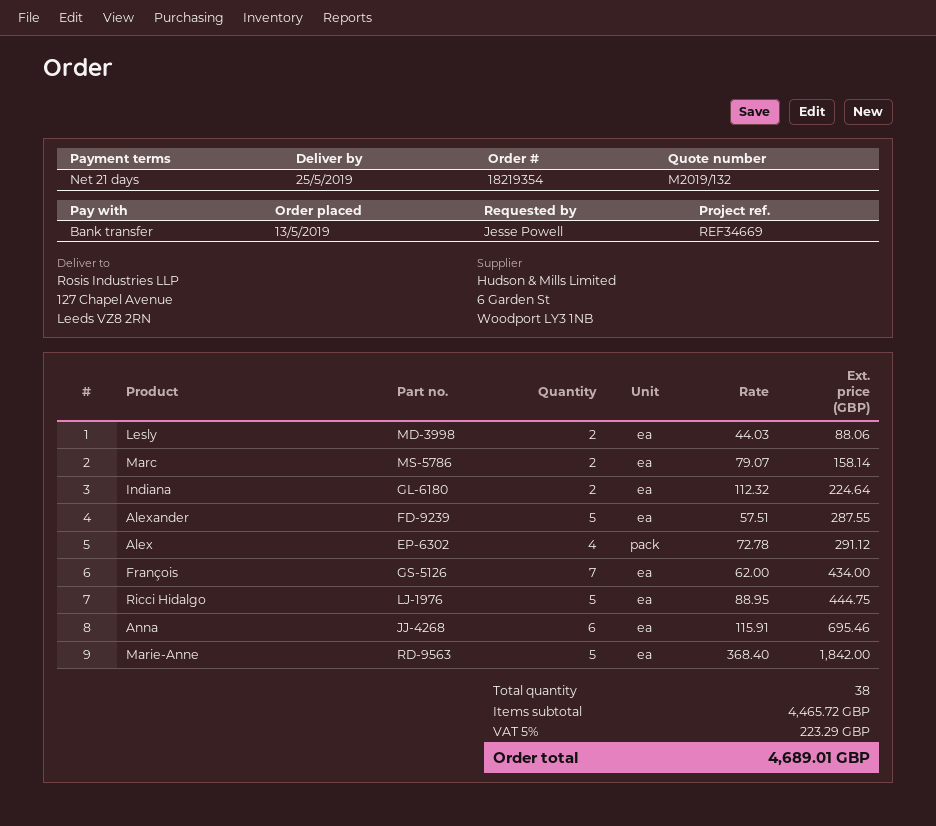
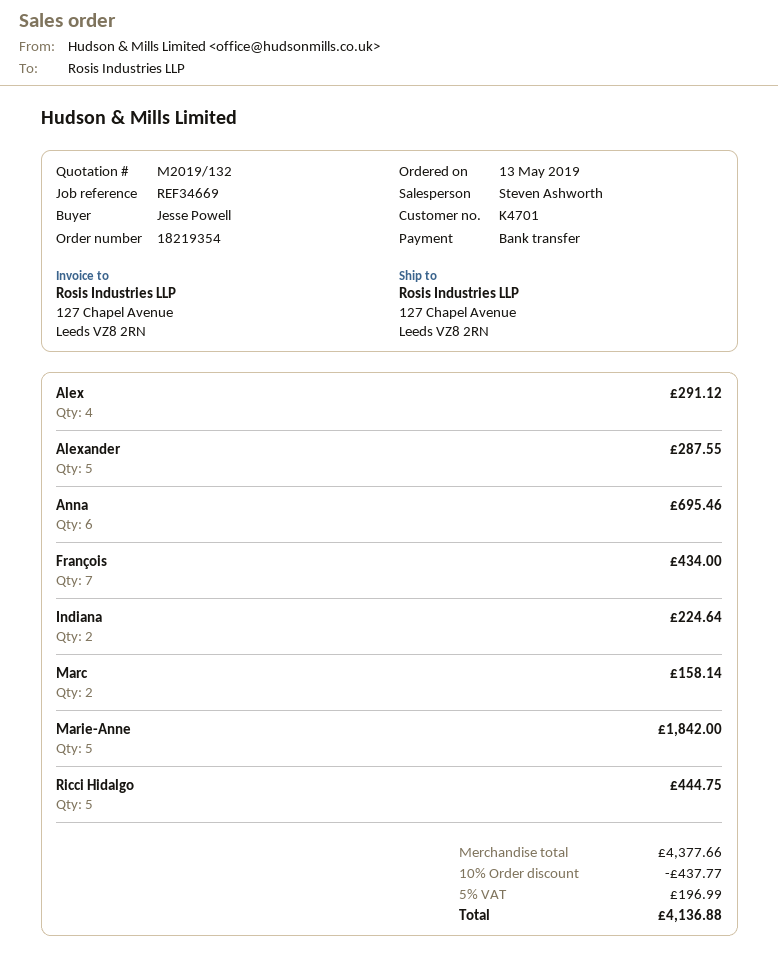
Lesly: 2 for 88.06 -> none
subtotal: 4465.72 -> 4377.66
discount: none -> 10% = 437.77
tax: 5% = 223.29 -> 5% = 196.99
total: 4689.01 -> 4136.88

